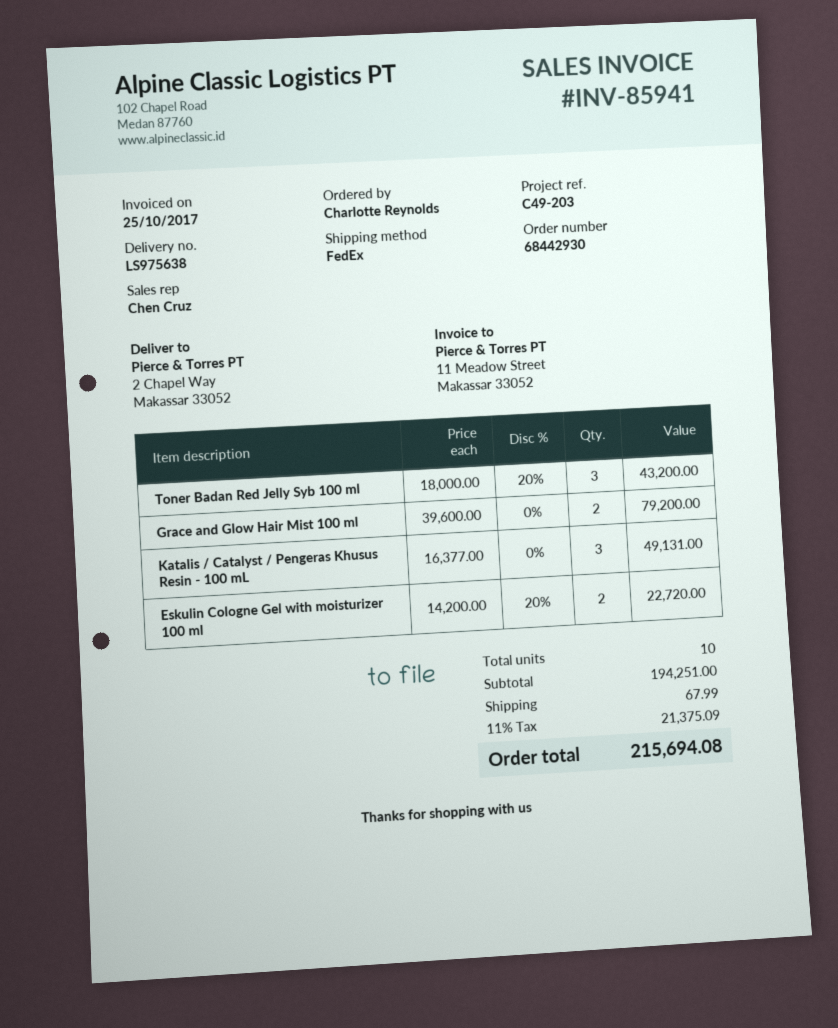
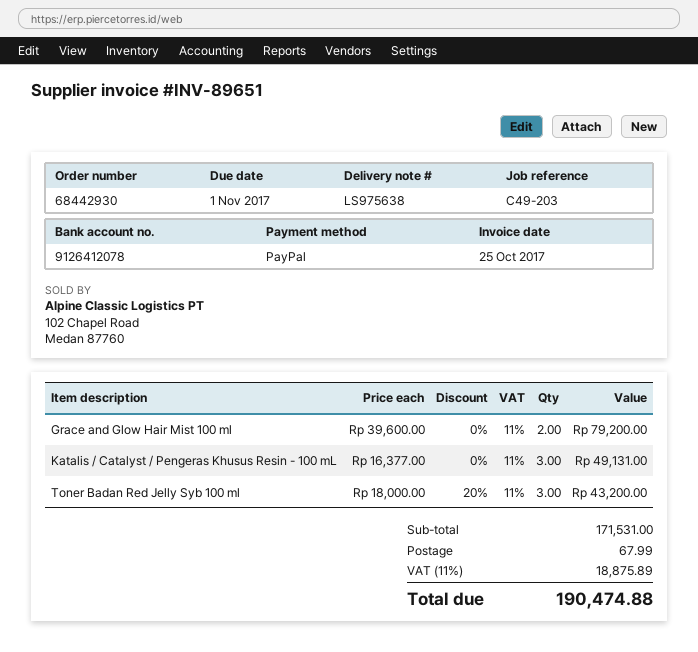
invoice number: INV-85941 -> INV-89651
Eskulin Cologne Gel with moisturizer 100 ml: 2 x 14200.00 - 20% = 22720.00 -> none
subtotal: 194251.00 -> 171531.00
tax: 11% = 21375.09 -> 11% = 18875.89
total: 215694.08 -> 190474.88

